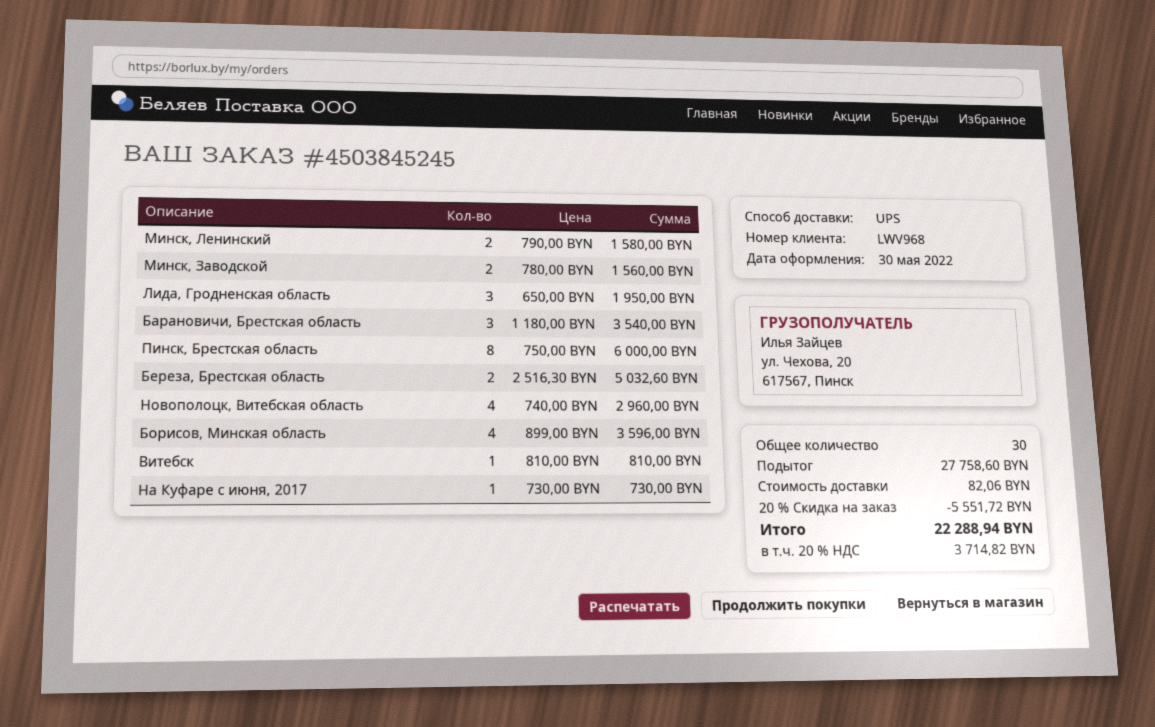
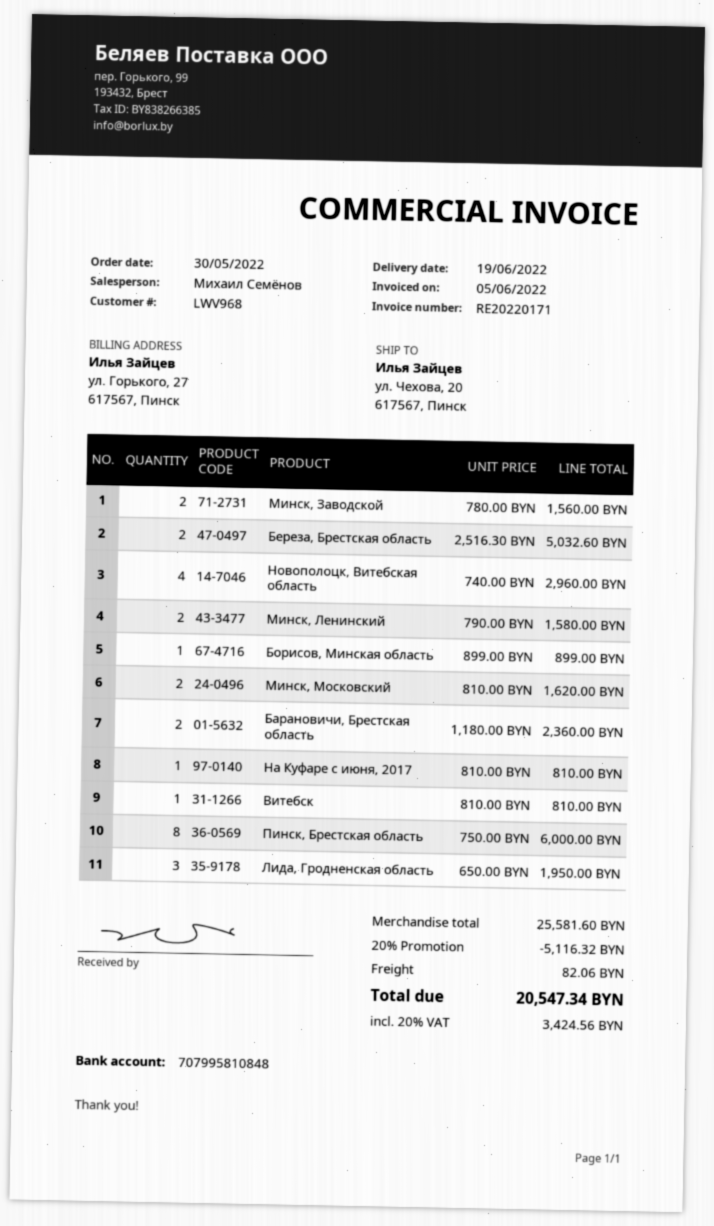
Барановичи, Брестская область: 3 x 1180.00 = 3540.00 -> 2 x 1180.00 = 2360.00
Борисов, Минская область: 4 x 899.00 = 3596.00 -> 1 x 899.00 = 899.00
На Куфаре с июня, 2017: 1 x 730.00 = 730.00 -> 1 x 810.00 = 810.00
Минск, Московский: none -> 2 x 810.00 = 1620.00
subtotal: 27758.60 -> 25581.60
discount: 20% = 5551.72 -> 20% = 5116.32
tax: 20% = 3714.82 -> 20% = 3424.56
total: 22288.94 -> 20547.34

